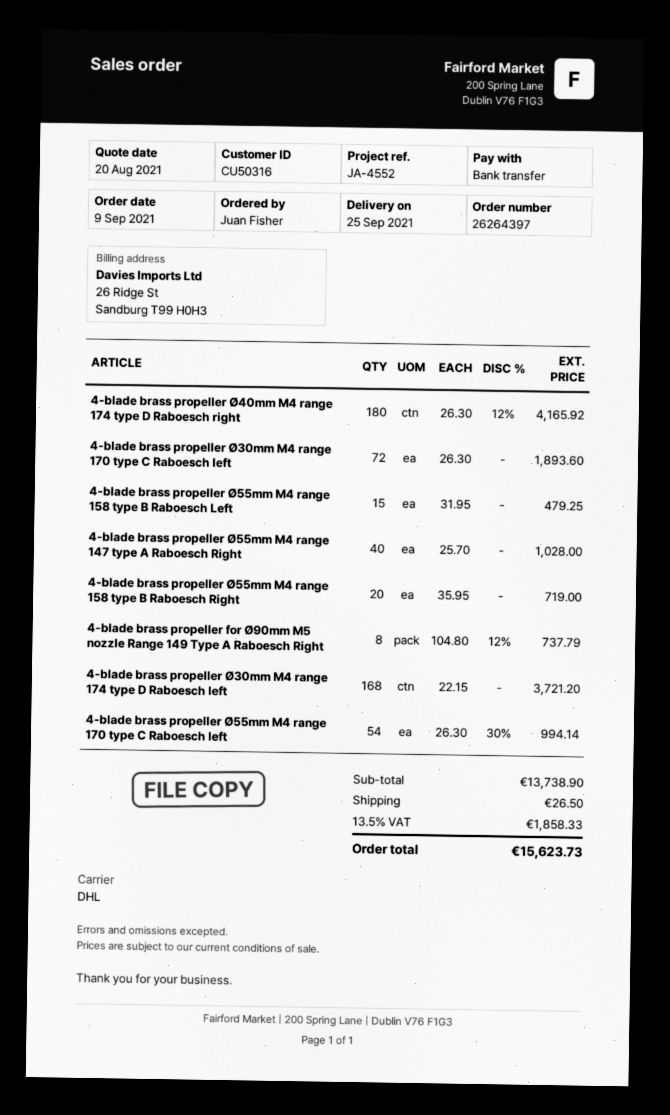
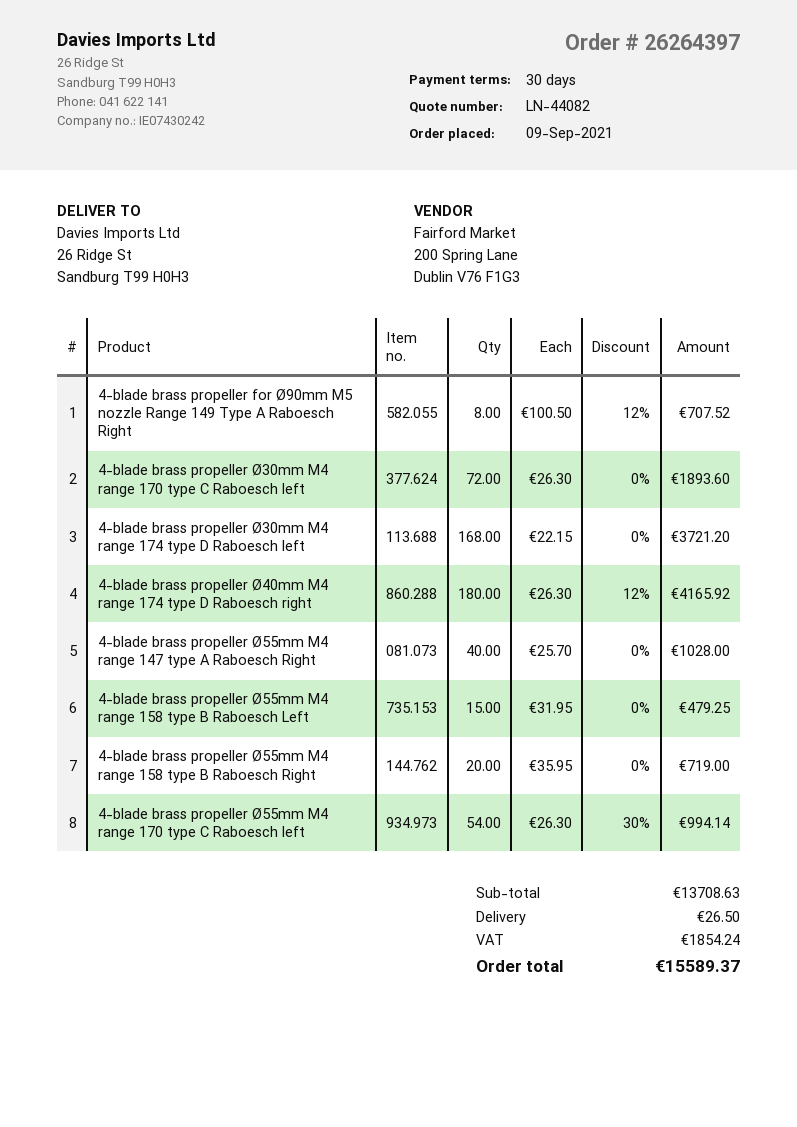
4-blade brass propeller for Ø90mm M5 nozzle Range 149 Type A Raboesch Right: 8 x 104.80 - 12% = 737.79 -> 8 x 100.50 - 12% = 707.52
subtotal: 13738.90 -> 13708.63
tax: 1858.33 -> 1854.24
total: 15623.73 -> 15589.37

